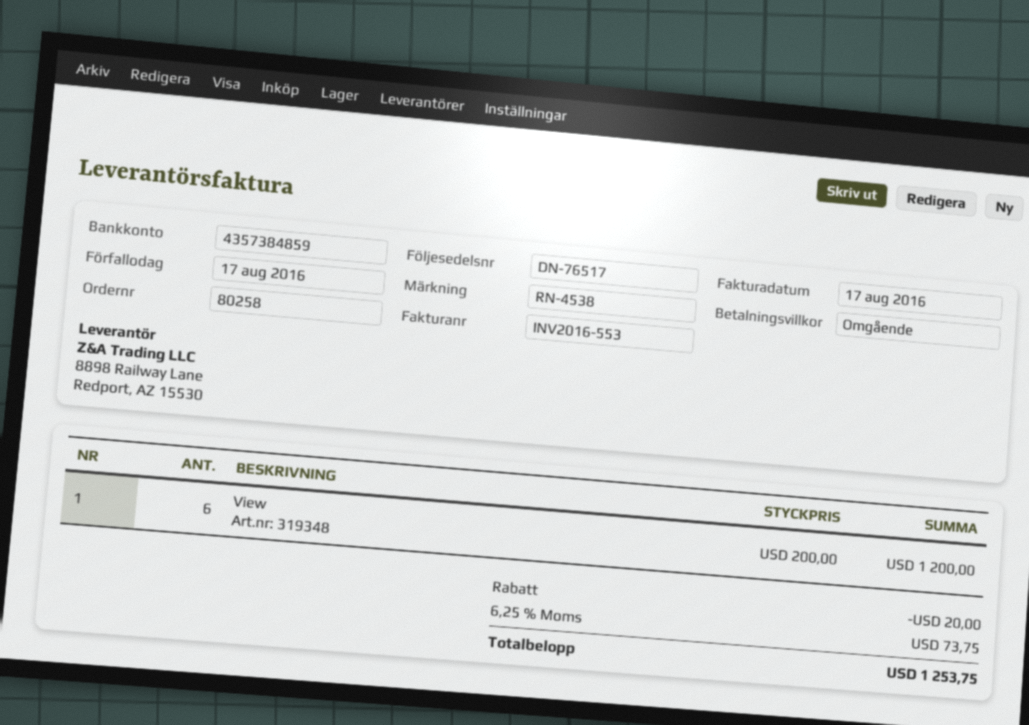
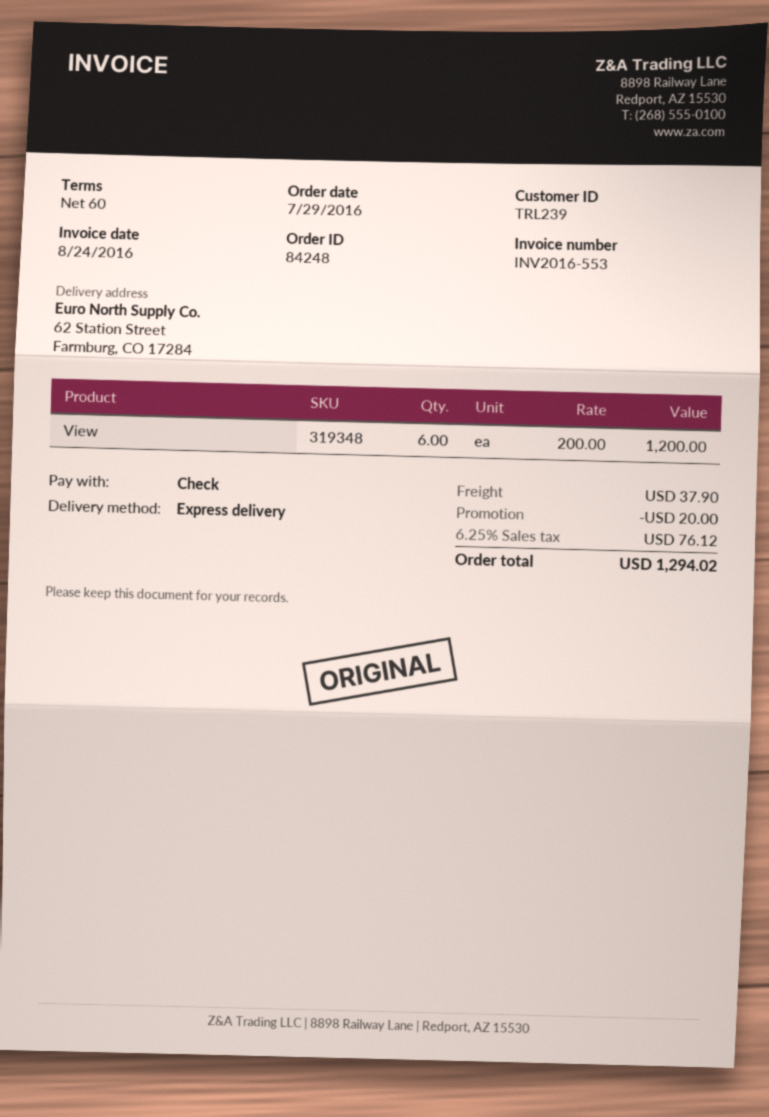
order number: 80258 -> 84248
invoice date: 2016-08-17 -> 2016-08-24
payment terms: on receipt -> 60 days
shipping: none -> 37.90
tax: 6.25% = 73.75 -> 6.25% = 76.12
total: 1253.75 -> 1294.02

